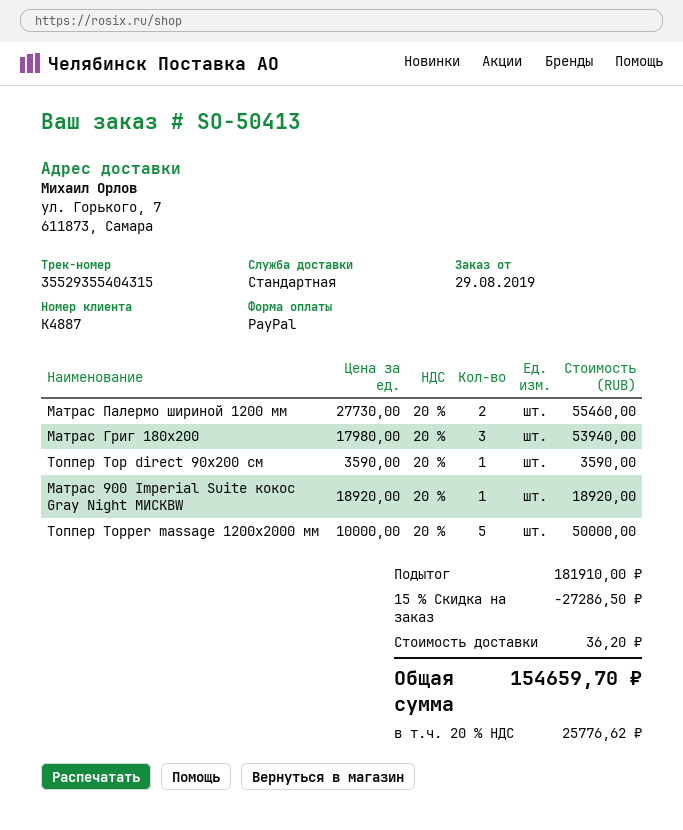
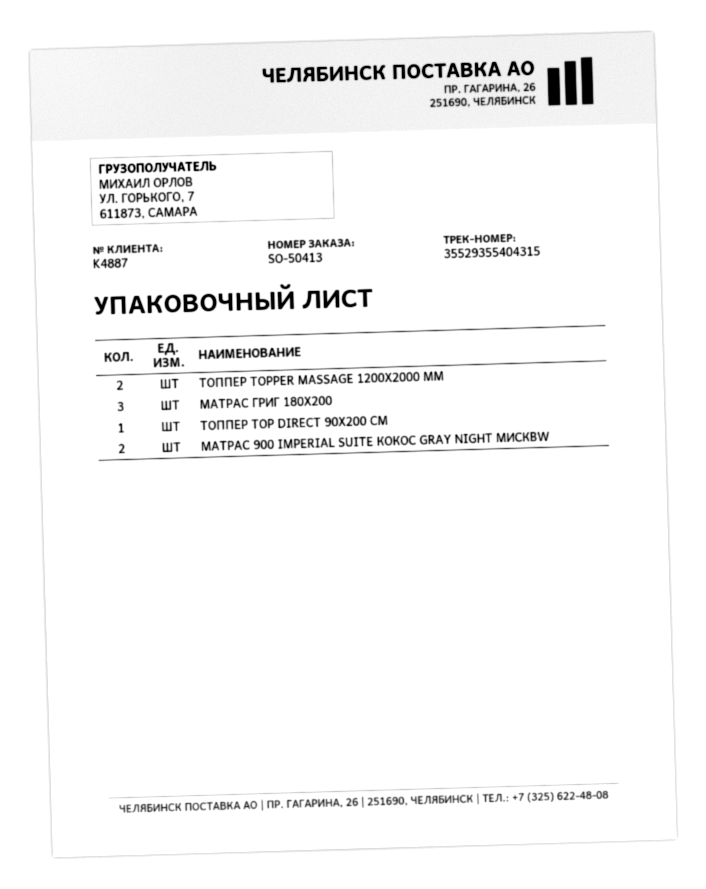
Матрас Палермо шириной 1200 мм: 2 -> none
Матрас 900 Imperial Suite кокос Gray Night МИСКBW: 1 -> 2
Топпер Topper massage 1200х2000 мм: 5 -> 2

